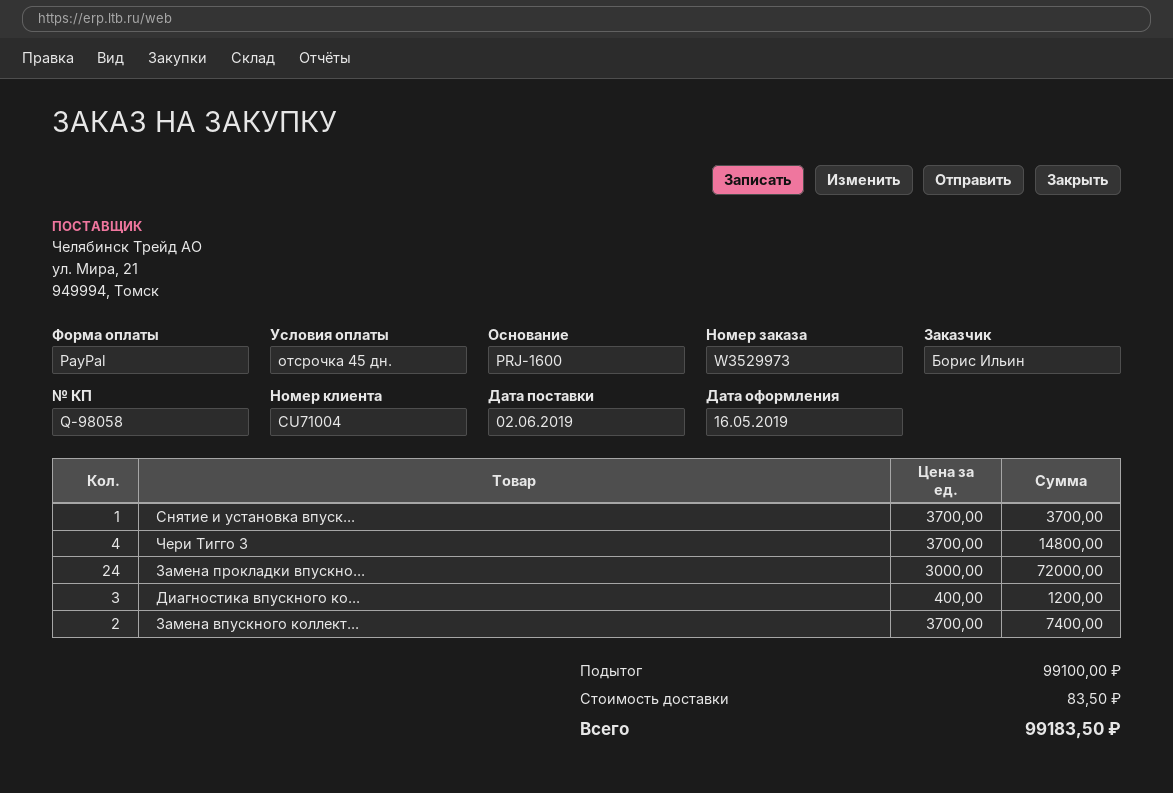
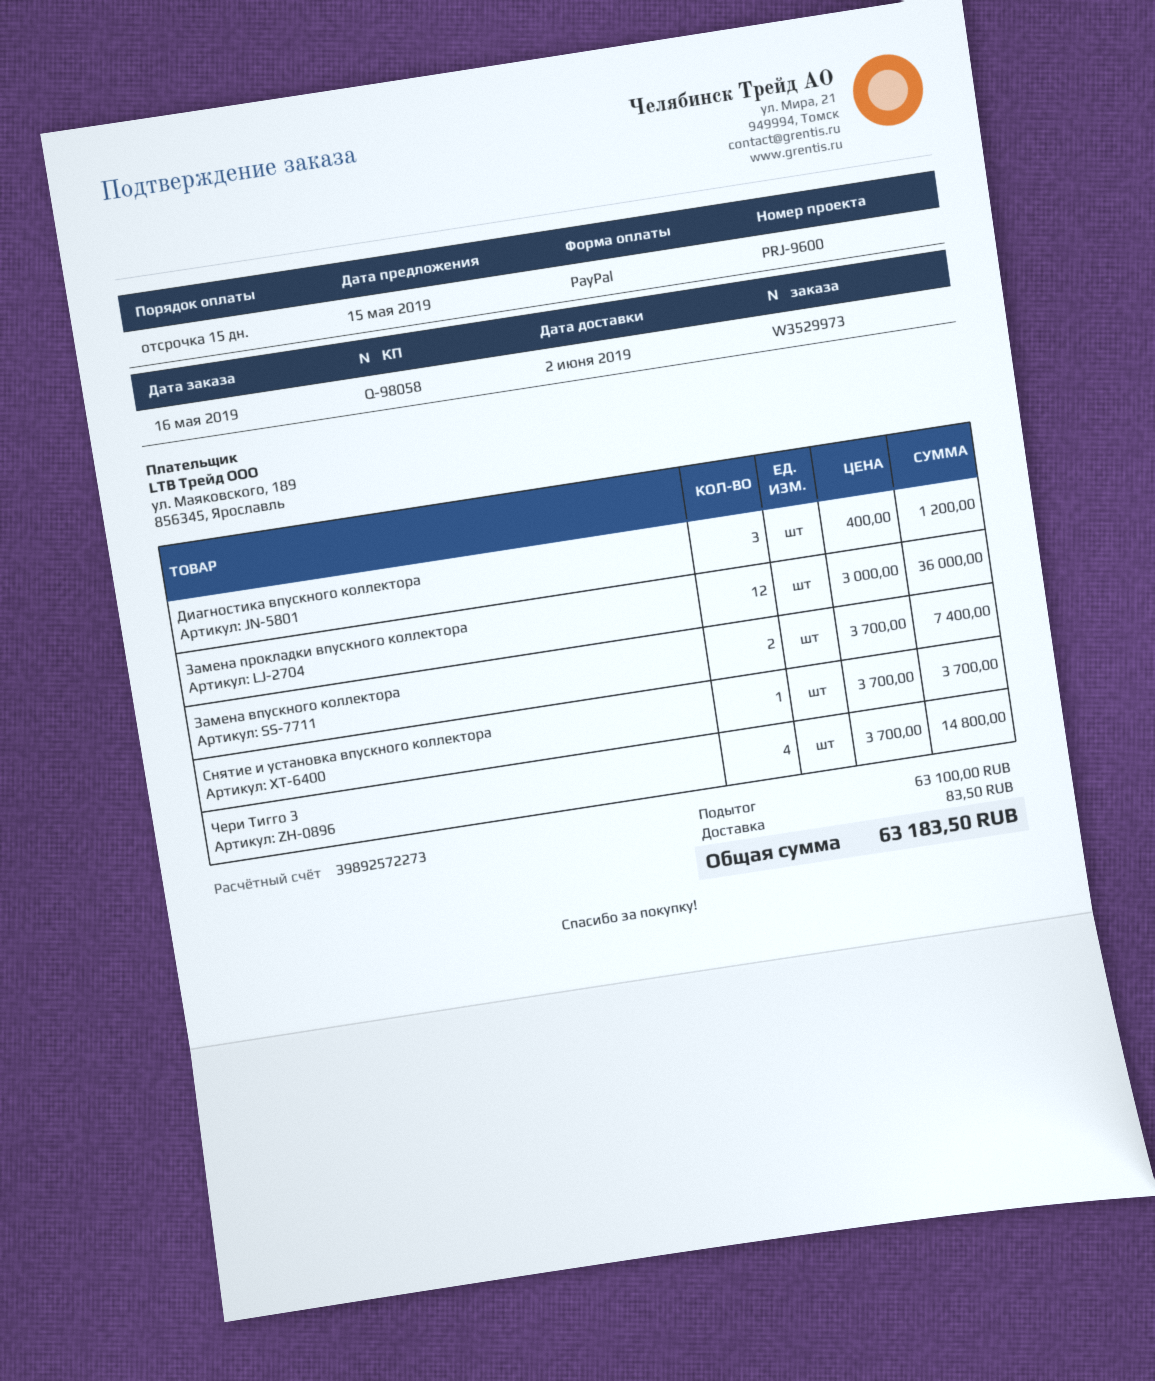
payment terms: 45 days -> 15 days
reference: PRJ-1600 -> PRJ-9600
Замена прокладки впускно...: 24 x 3000.00 = 72000.00 -> 12 x 3000.00 = 36000.00
subtotal: 99100.00 -> 63100.00
total: 99183.50 -> 63183.50

